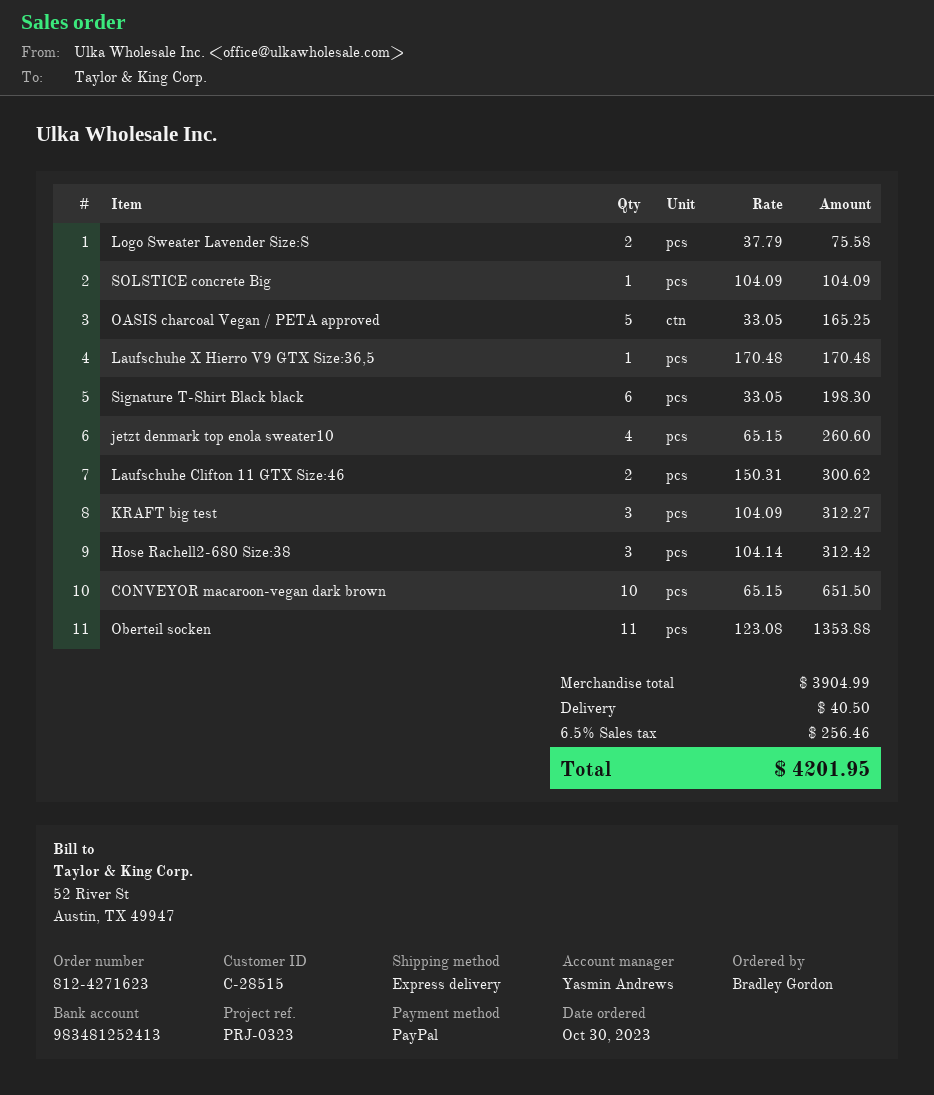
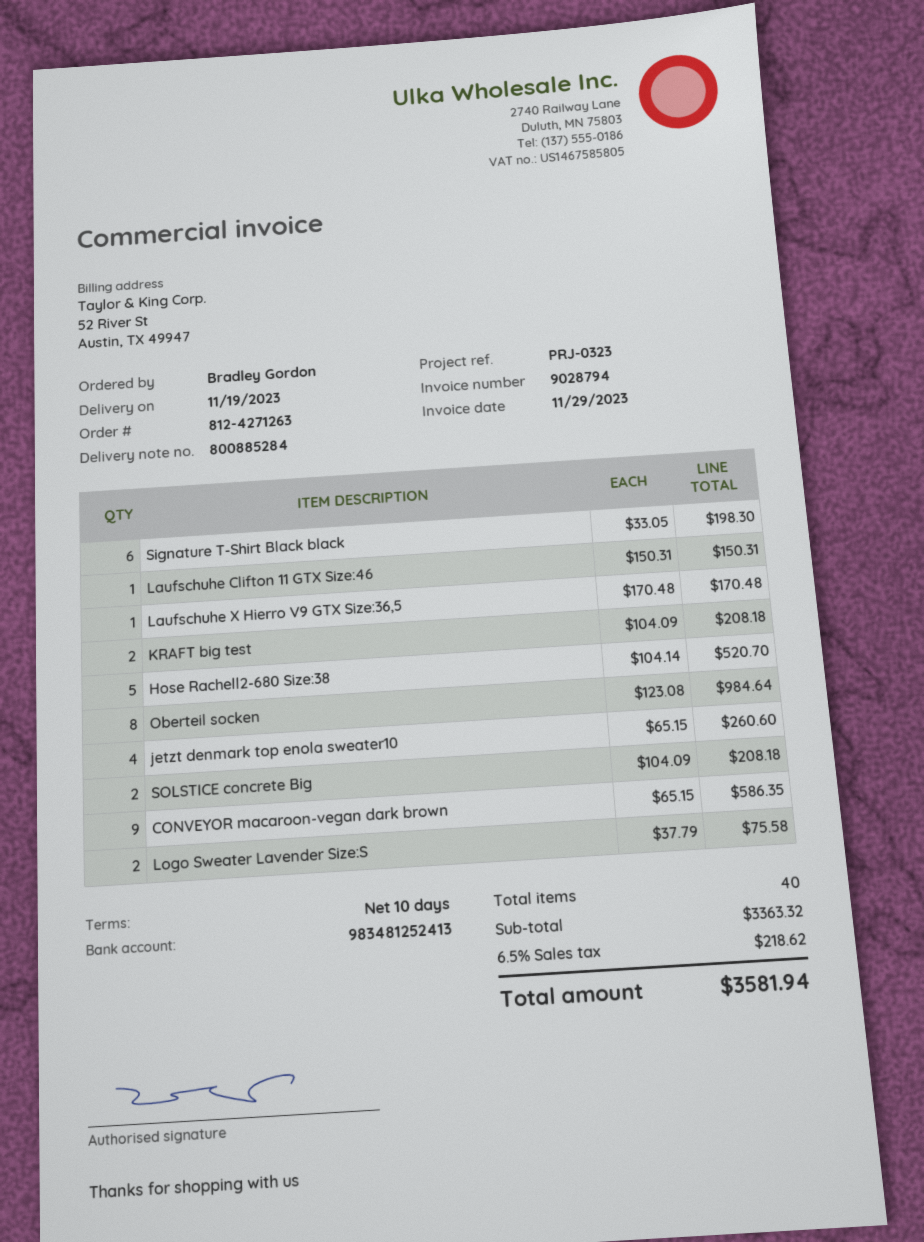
order number: 812-4271623 -> 812-4271263
SOLSTICE concrete Big: 1 x 104.09 = 104.09 -> 2 x 104.09 = 208.18
OASIS charcoal Vegan / PETA approved: 5 x 33.05 = 165.25 -> none
Laufschuhe Clifton 11 GTX Size:46: 2 x 150.31 = 300.62 -> 1 x 150.31 = 150.31
KRAFT big test: 3 x 104.09 = 312.27 -> 2 x 104.09 = 208.18
Hose Rachell2-680 Size:38: 3 x 104.14 = 312.42 -> 5 x 104.14 = 520.70
CONVEYOR macaroon-vegan dark brown: 10 x 65.15 = 651.50 -> 9 x 65.15 = 586.35
Oberteil socken: 11 x 123.08 = 1353.88 -> 8 x 123.08 = 984.64
subtotal: 3904.99 -> 3363.32
shipping: 40.50 -> none
tax: 6.5% = 256.46 -> 6.5% = 218.62
total: 4201.95 -> 3581.94

